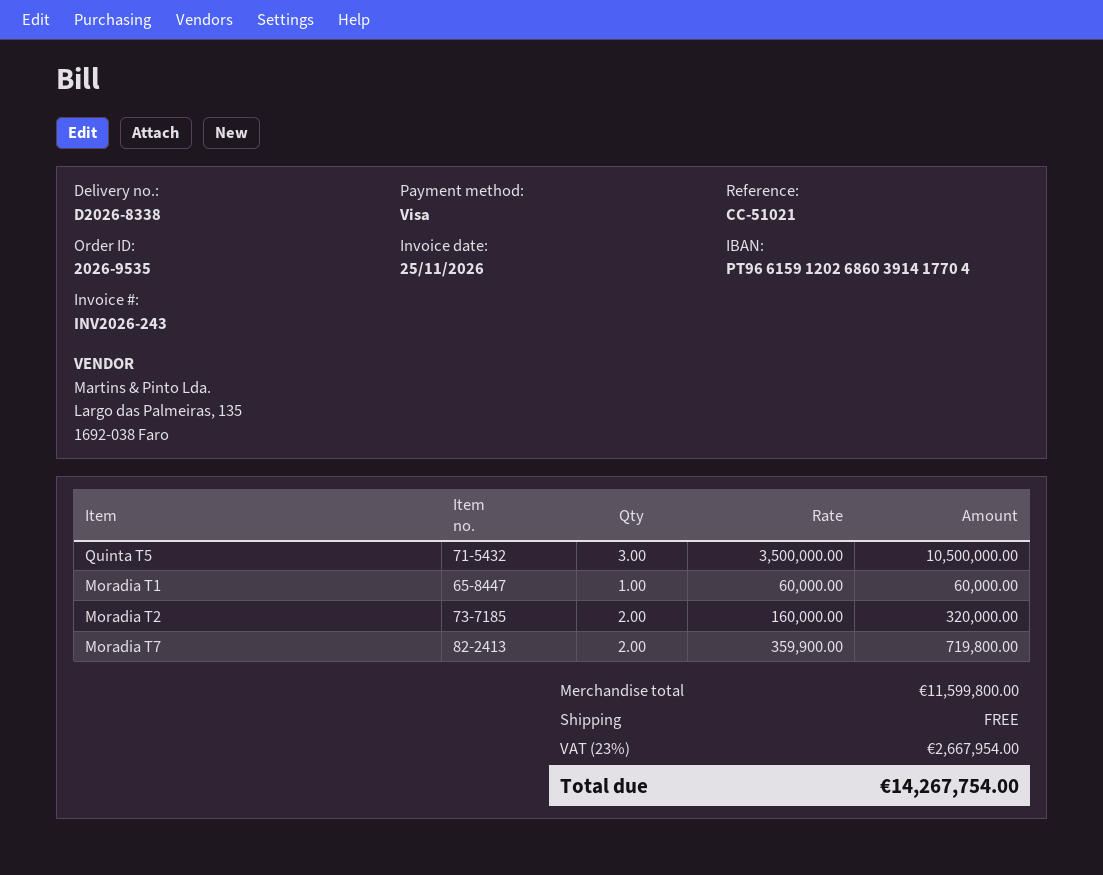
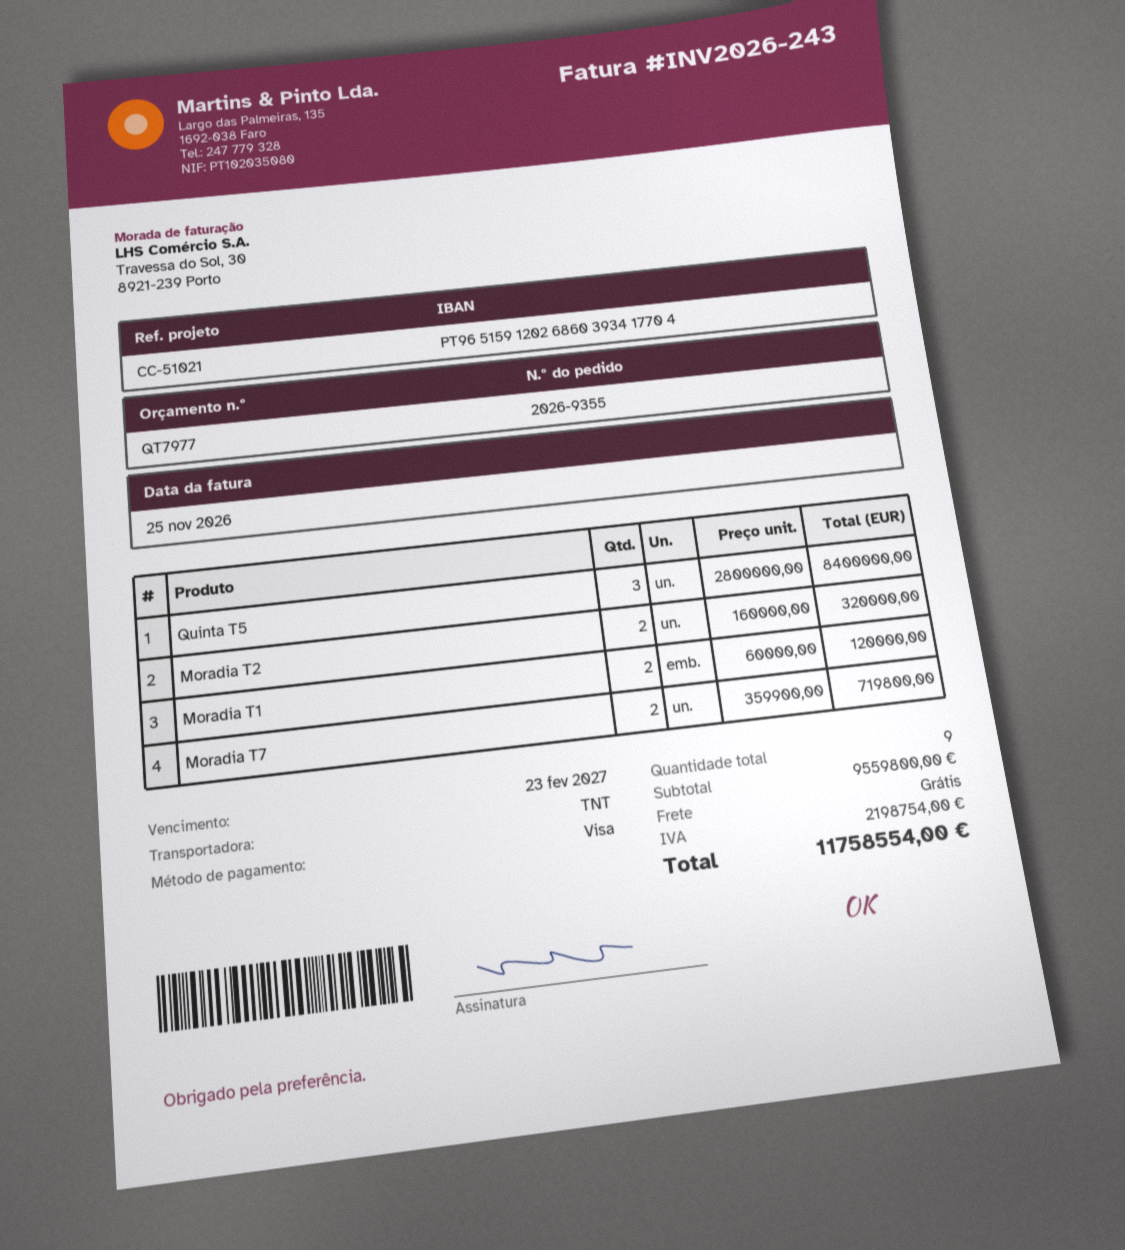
order number: 2026-9535 -> 2026-9355
bank account: PT96615912026860391417704 -> PT96515912026860393417704
Quinta T5: 3 x 3500000.00 = 10500000.00 -> 3 x 2800000.00 = 8400000.00
Moradia T1: 1 x 60000.00 = 60000.00 -> 2 x 60000.00 = 120000.00
subtotal: 11599800.00 -> 9559800.00
tax: 2667954.00 -> 2198754.00
total: 14267754.00 -> 11758554.00

